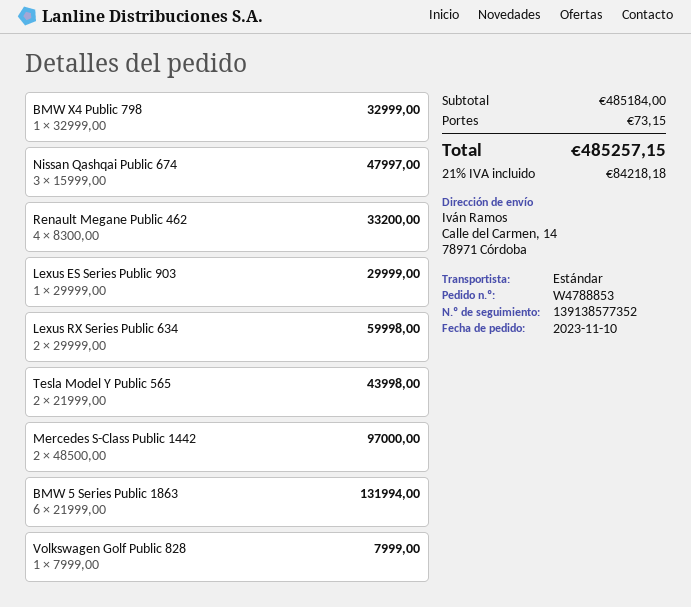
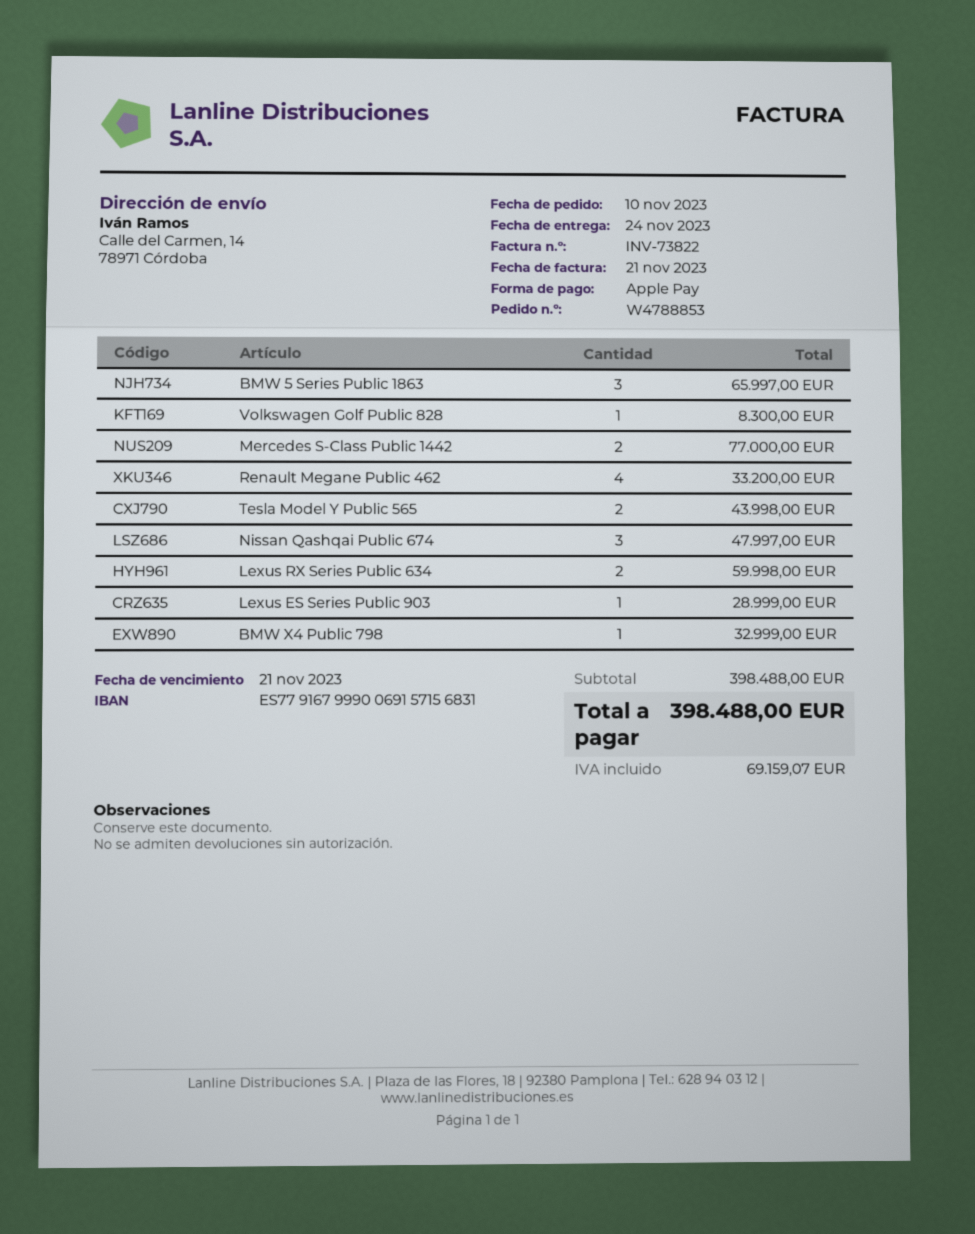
Lexus ES Series Public 903: 1 for 29999.00 -> 1 for 28999.00
Mercedes S-Class Public 1442: 2 for 97000.00 -> 2 for 77000.00
BMW 5 Series Public 1863: 6 for 131994.00 -> 3 for 65997.00
Volkswagen Golf Public 828: 1 for 7999.00 -> 1 for 8300.00
subtotal: 485184.00 -> 398488.00
shipping: 73.15 -> none
tax: 84218.18 -> 69159.07
total: 485257.15 -> 398488.00

